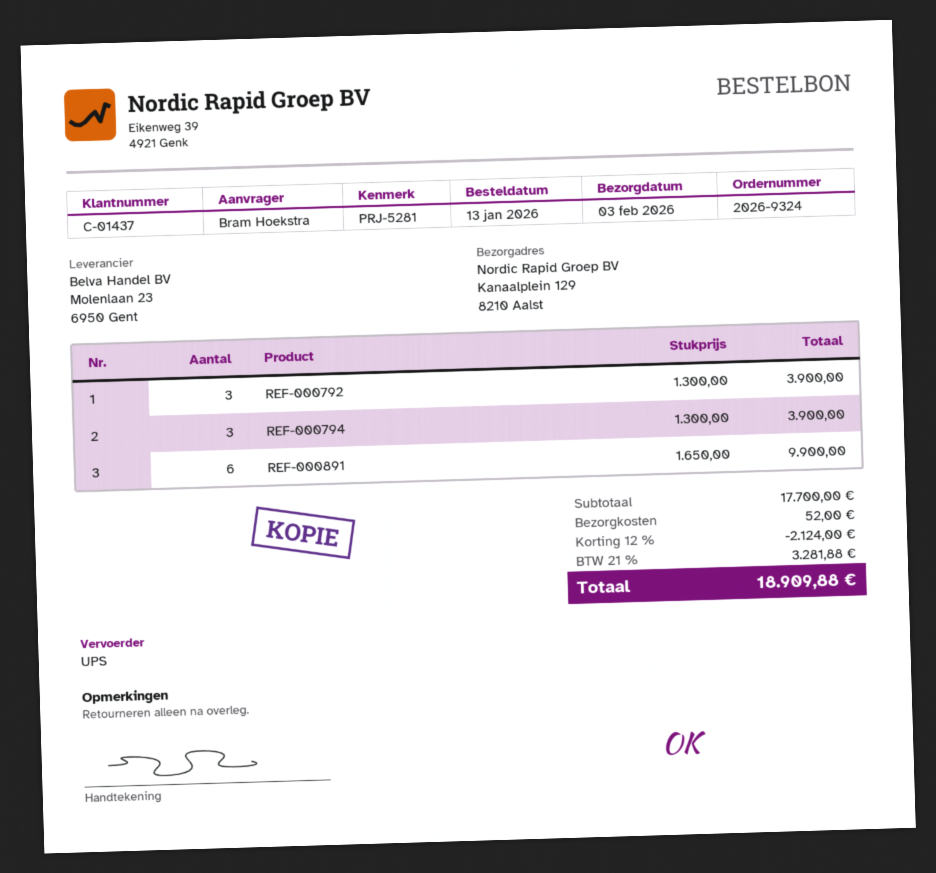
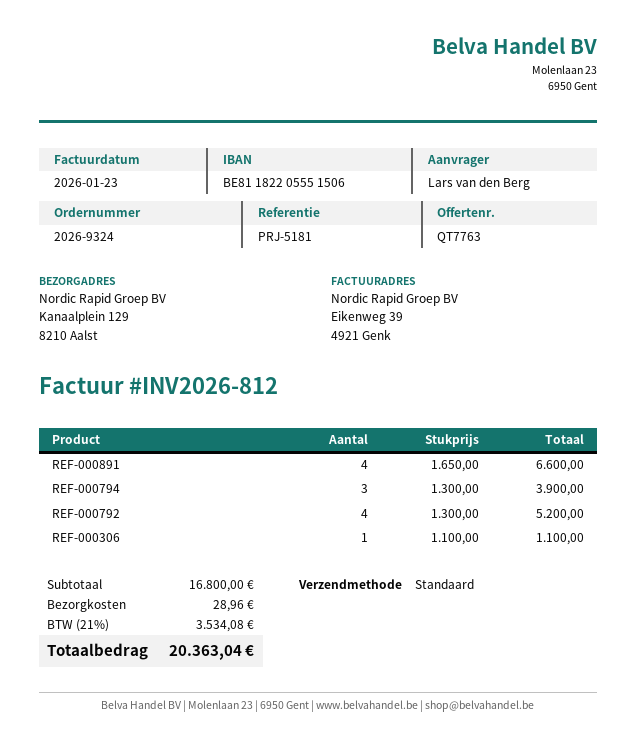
reference: PRJ-5281 -> PRJ-5181
ordered by: Bram Hoekstra -> Lars van den Berg
shipping method: UPS -> standard
REF-000792: 3 x 1300.00 = 3900.00 -> 4 x 1300.00 = 5200.00
REF-000891: 6 x 1650.00 = 9900.00 -> 4 x 1650.00 = 6600.00
REF-000306: none -> 1 x 1100.00 = 1100.00
subtotal: 17700.00 -> 16800.00
discount: 12% = 2124.00 -> none
shipping: 52.00 -> 28.96
tax: 21% = 3281.88 -> 21% = 3534.08
total: 18909.88 -> 20363.04

